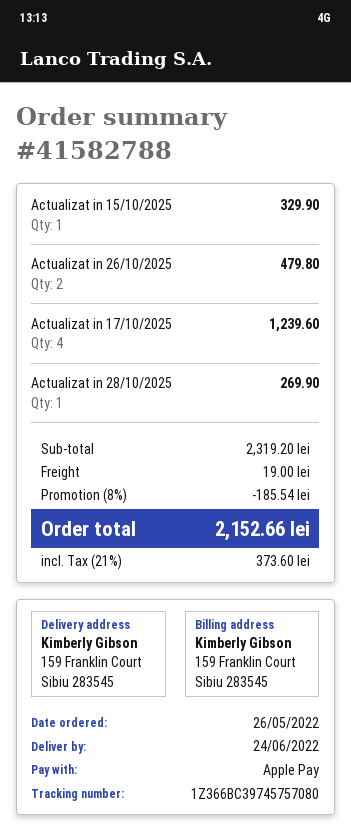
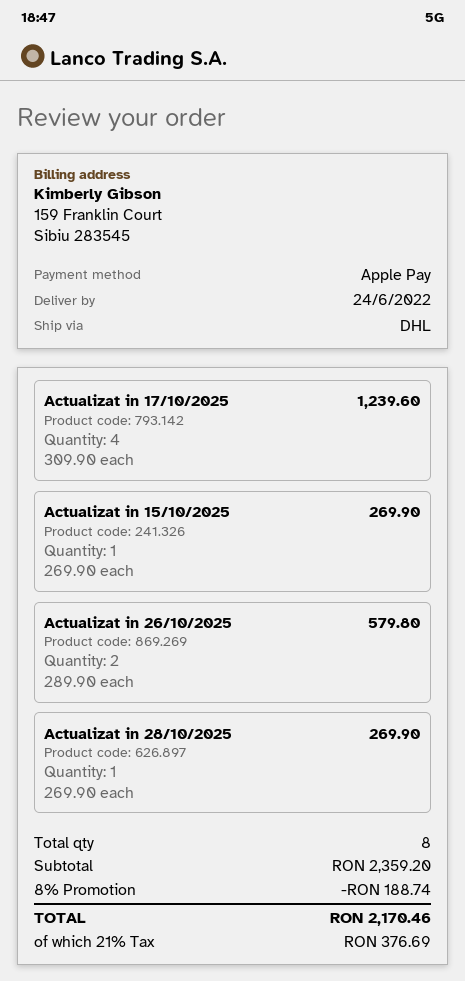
Actualizat in 15/10/2025: 1 for 329.90 -> 1 for 269.90
Actualizat in 26/10/2025: 2 for 479.80 -> 2 for 579.80
subtotal: 2319.20 -> 2359.20
discount: 8% = 185.54 -> 8% = 188.74
shipping: 19.00 -> none
tax: 21% = 373.60 -> 21% = 376.69
total: 2152.66 -> 2170.46

